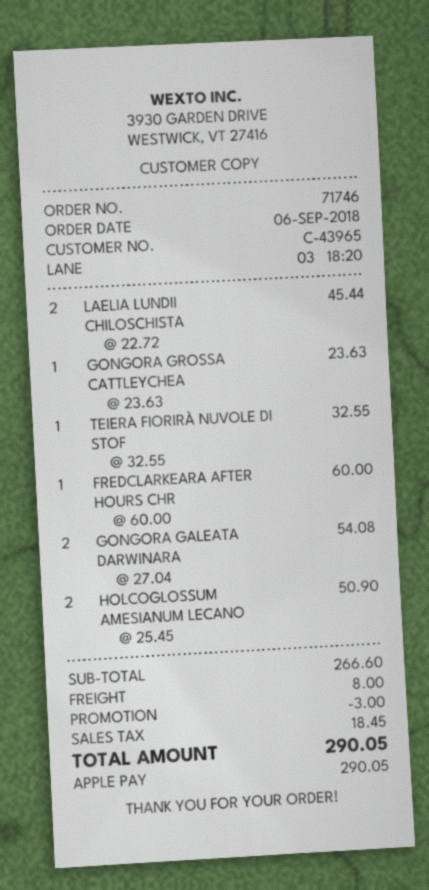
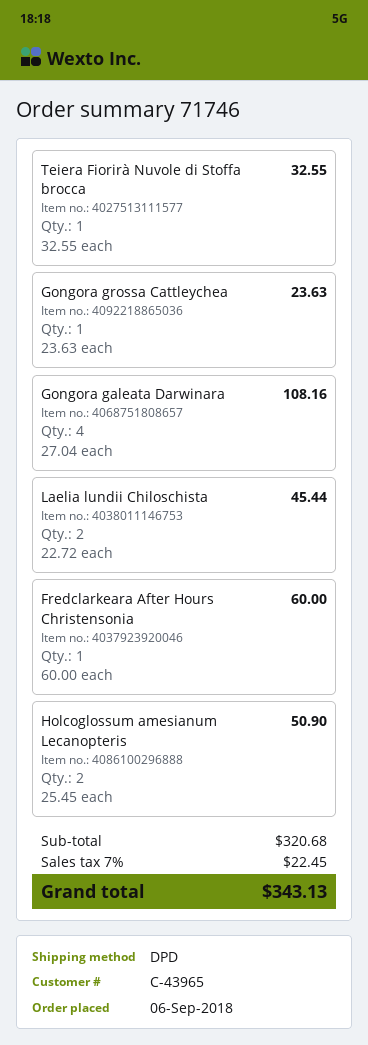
GONGORA GALEATA DARWINARA: 2 x 27.04 = 54.08 -> 4 x 27.04 = 108.16
subtotal: 266.60 -> 320.68
discount: 3.00 -> none
shipping: 8.00 -> none
tax: 18.45 -> 22.45
total: 290.05 -> 343.13

